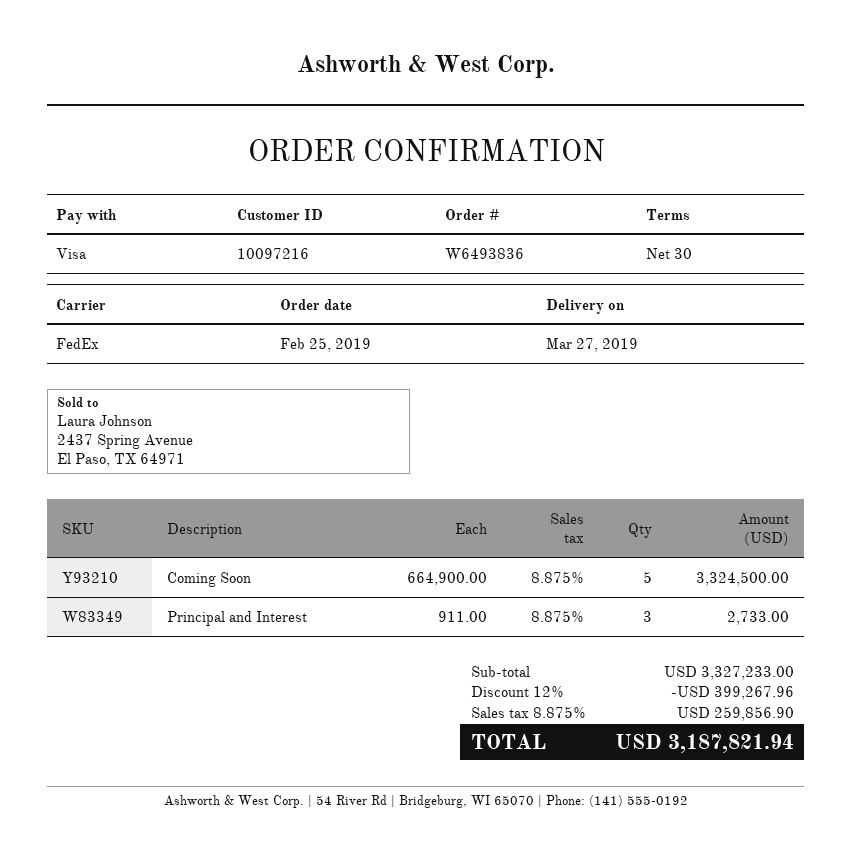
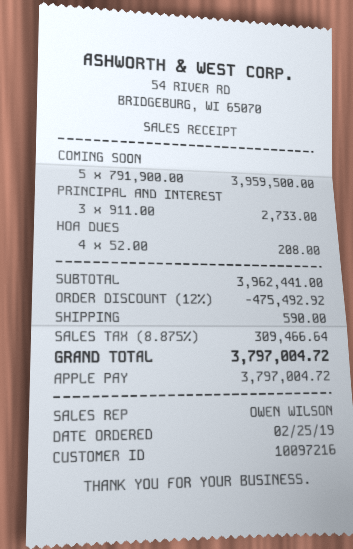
payment method: Visa -> Apple Pay
Coming Soon: 5 x 664900.00 = 3324500.00 -> 5 x 791900.00 = 3959500.00
HOA DUES: none -> 4 x 52.00 = 208.00
subtotal: 3327233.00 -> 3962441.00
discount: 12% = 399267.96 -> 12% = 475492.92
shipping: none -> 590.00
tax: 8.875% = 259856.90 -> 8.875% = 309466.64
total: 3187821.94 -> 3797004.72

